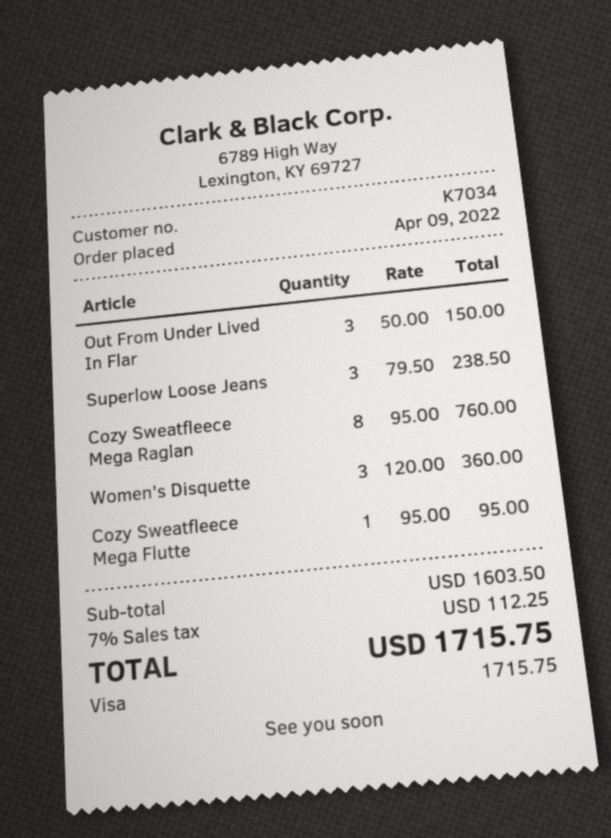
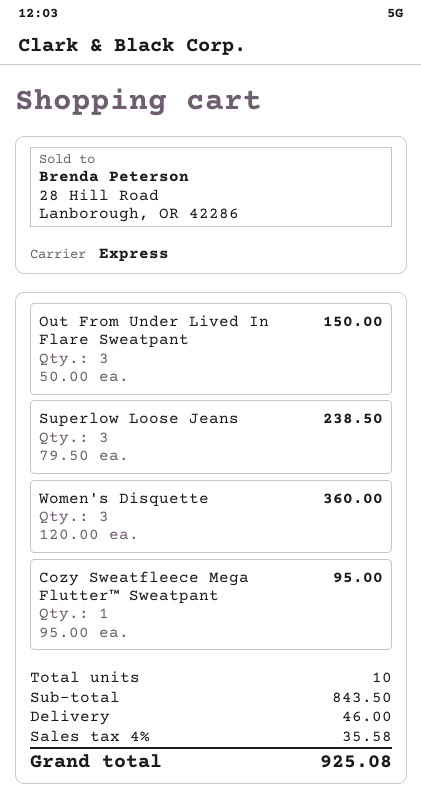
Cozy Sweatfleece Mega Raglan: 8 x 95.00 = 760.00 -> none
subtotal: 1603.50 -> 843.50
shipping: none -> 46.00
tax: 7% = 112.25 -> 4% = 35.58
total: 1715.75 -> 925.08

